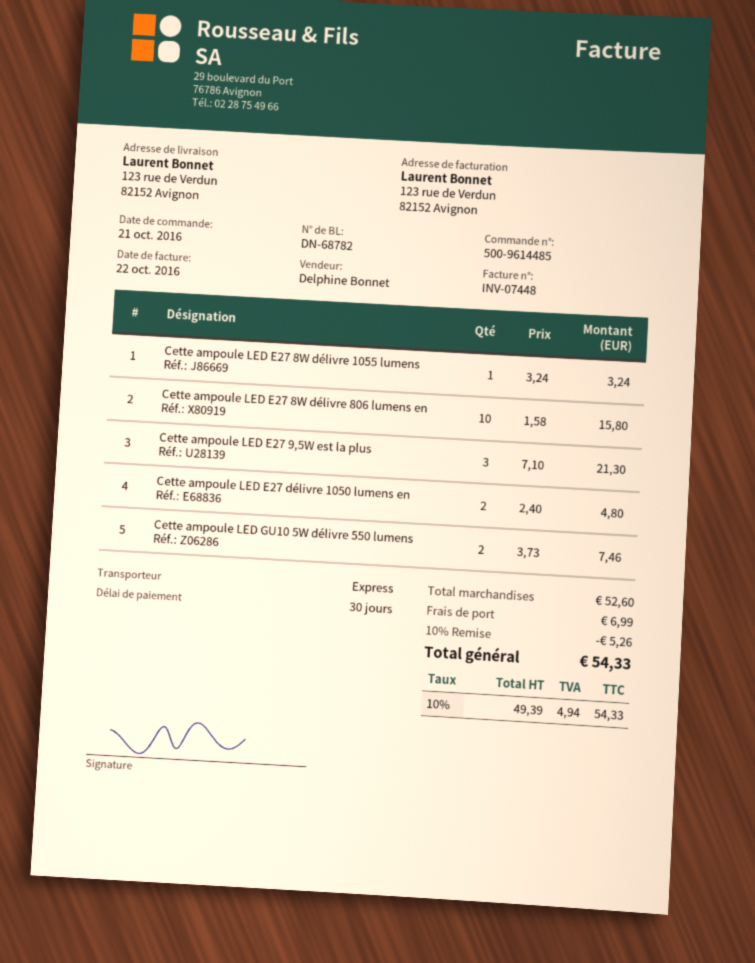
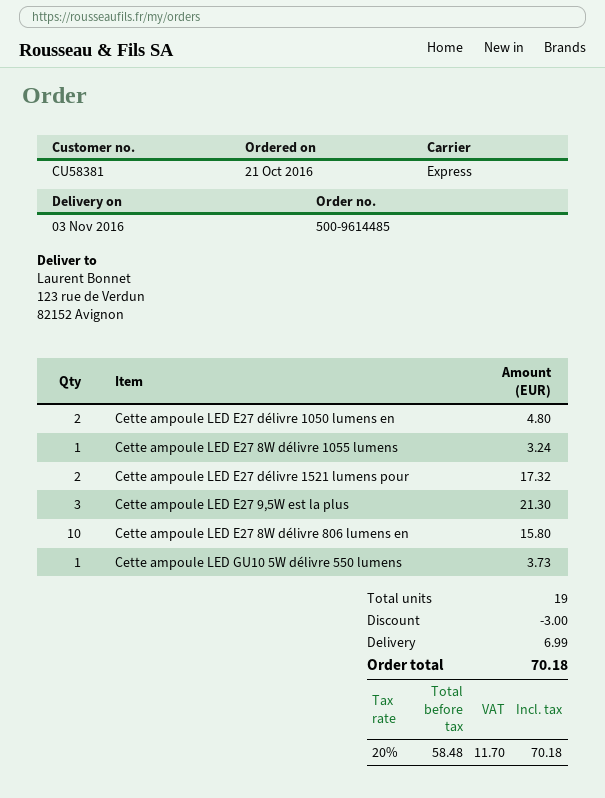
Cette ampoule LED GU10 5W délivre 550 lumens: 2 for 7.46 -> 1 for 3.73
Cette ampoule LED E27 délivre 1521 lumens pour: none -> 2 for 17.32
discount: 5.26 -> 3.00
net: 49.39 -> 58.48
tax: 10% = 4.94 -> 20% = 11.70
total: 54.33 -> 70.18

